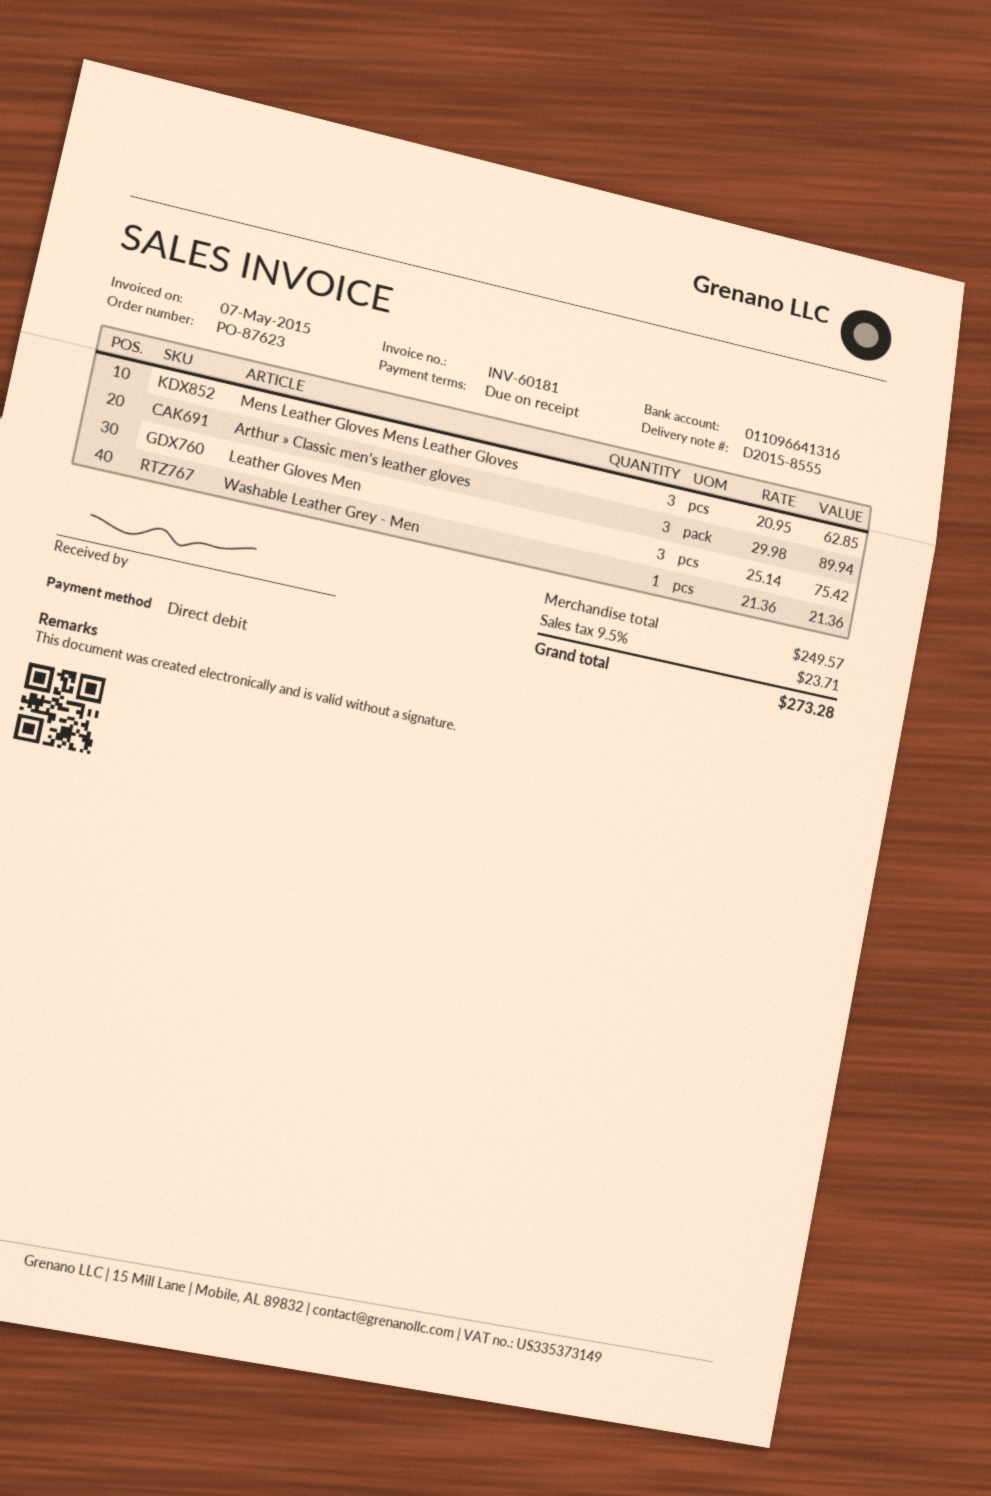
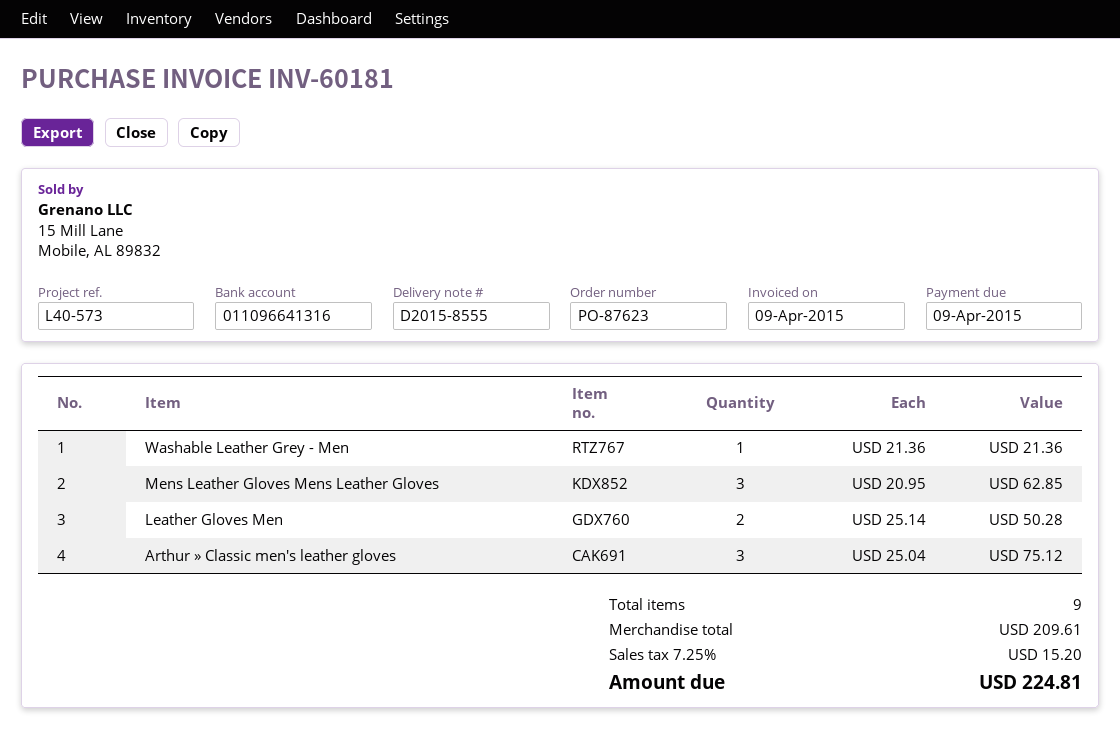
invoice date: 2015-05-07 -> 2015-04-09
Arthur » Classic men's leather gloves: 3 x 29.98 = 89.94 -> 3 x 25.04 = 75.12
Leather Gloves Men: 3 x 25.14 = 75.42 -> 2 x 25.14 = 50.28
subtotal: 249.57 -> 209.61
tax: 9.5% = 23.71 -> 7.25% = 15.20
total: 273.28 -> 224.81

